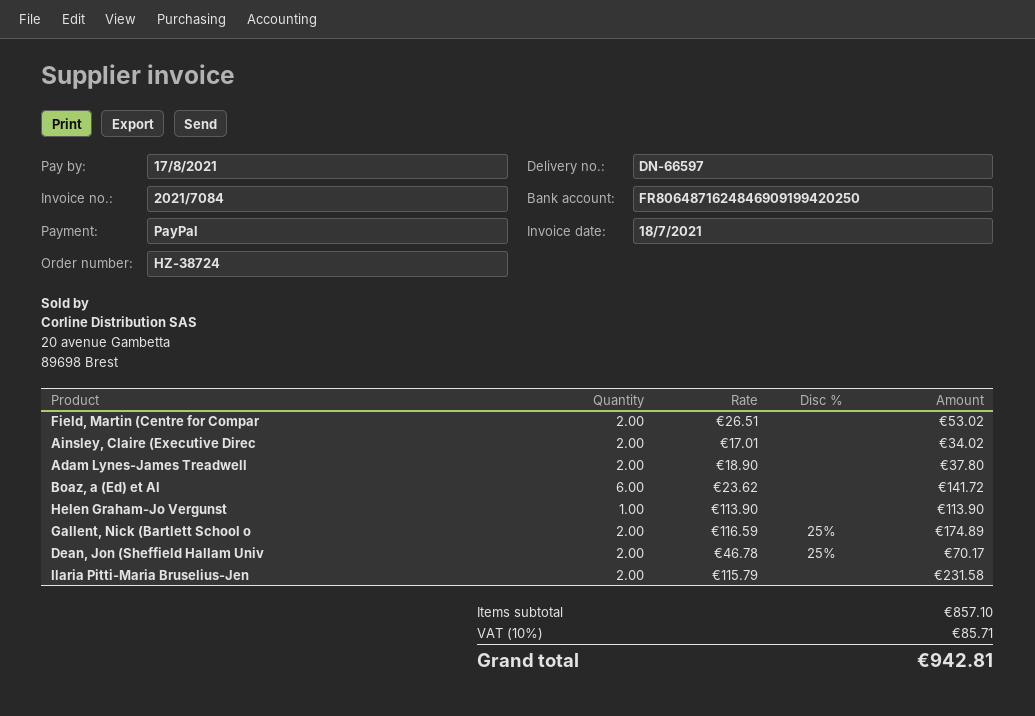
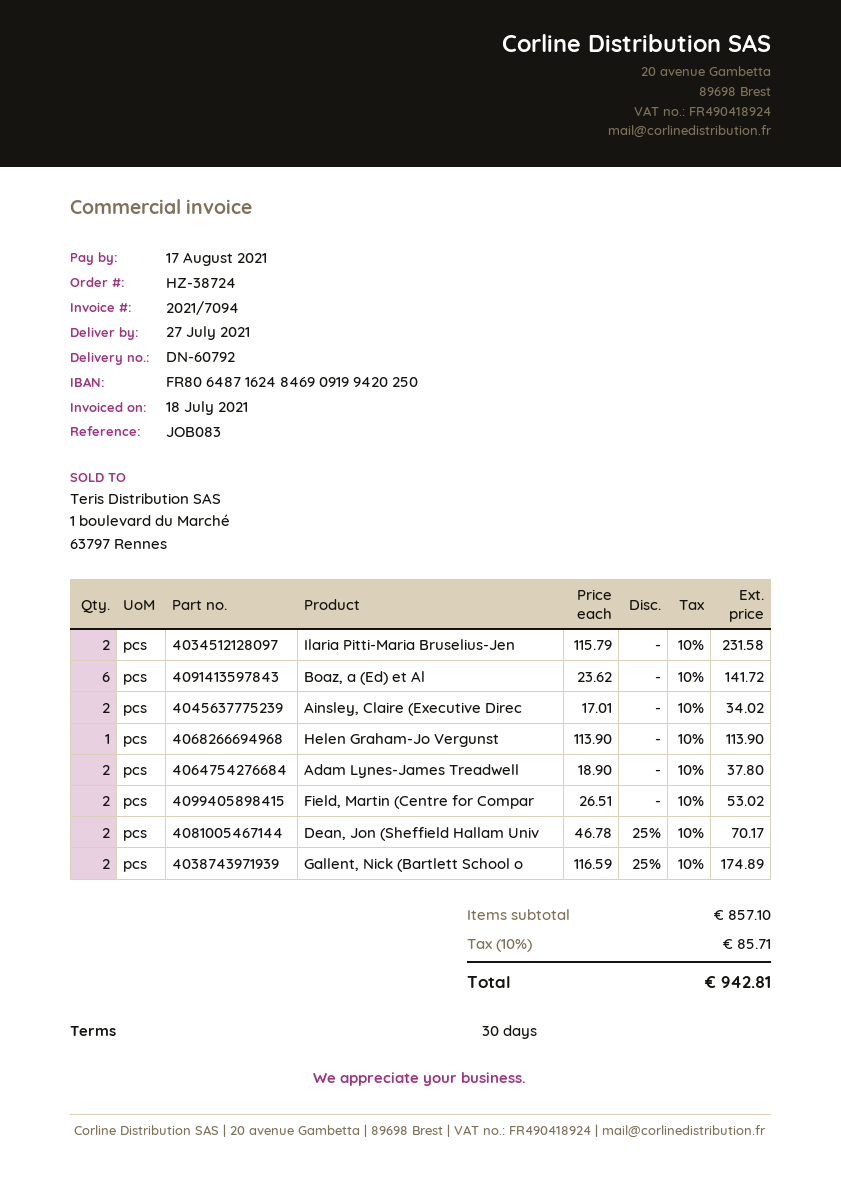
delivery note number: DN-66597 -> DN-60792
invoice number: 2021/7084 -> 2021/7094

